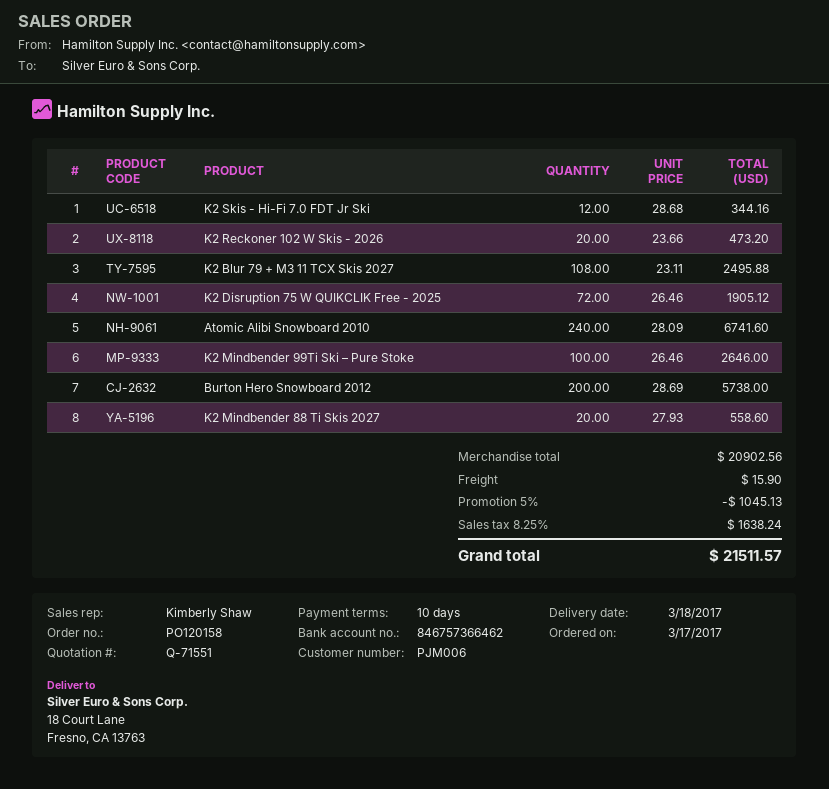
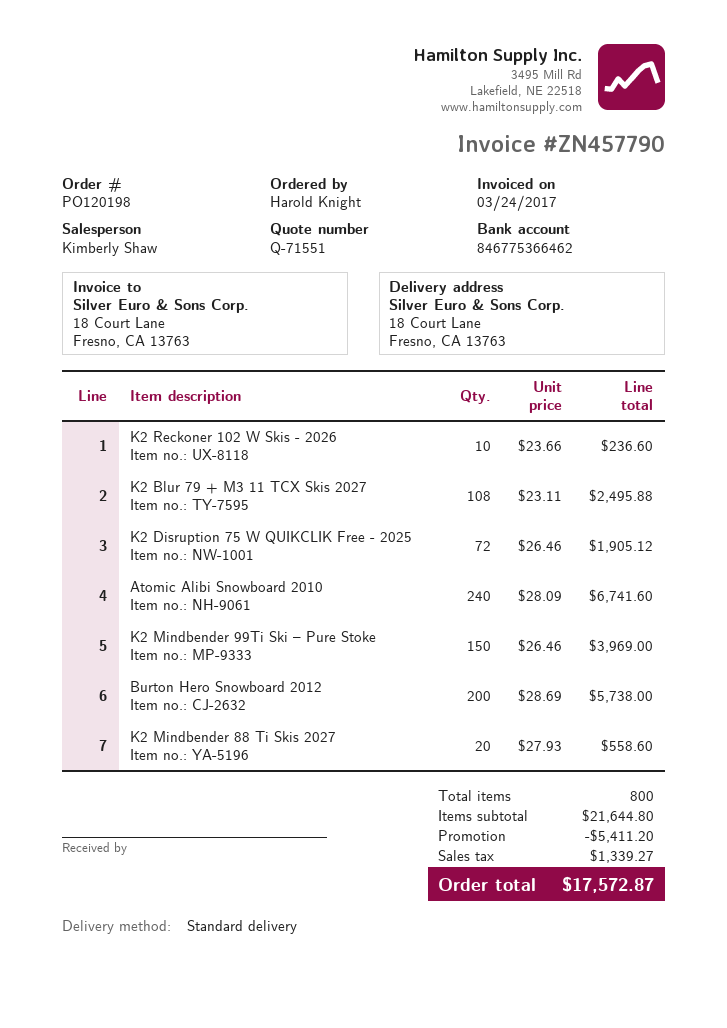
order number: PO120158 -> PO120198
bank account: 846757366462 -> 846775366462
K2 Skis - Hi-Fi 7.0 FDT Jr Ski: 12 x 28.68 = 344.16 -> none
K2 Reckoner 102 W Skis - 2026: 20 x 23.66 = 473.20 -> 10 x 23.66 = 236.60
K2 Mindbender 99Ti Ski – Pure Stoke: 100 x 26.46 = 2646.00 -> 150 x 26.46 = 3969.00
subtotal: 20902.56 -> 21644.80
discount: 1045.13 -> 5411.20
shipping: 15.90 -> none
tax: 1638.24 -> 1339.27
total: 21511.57 -> 17572.87

